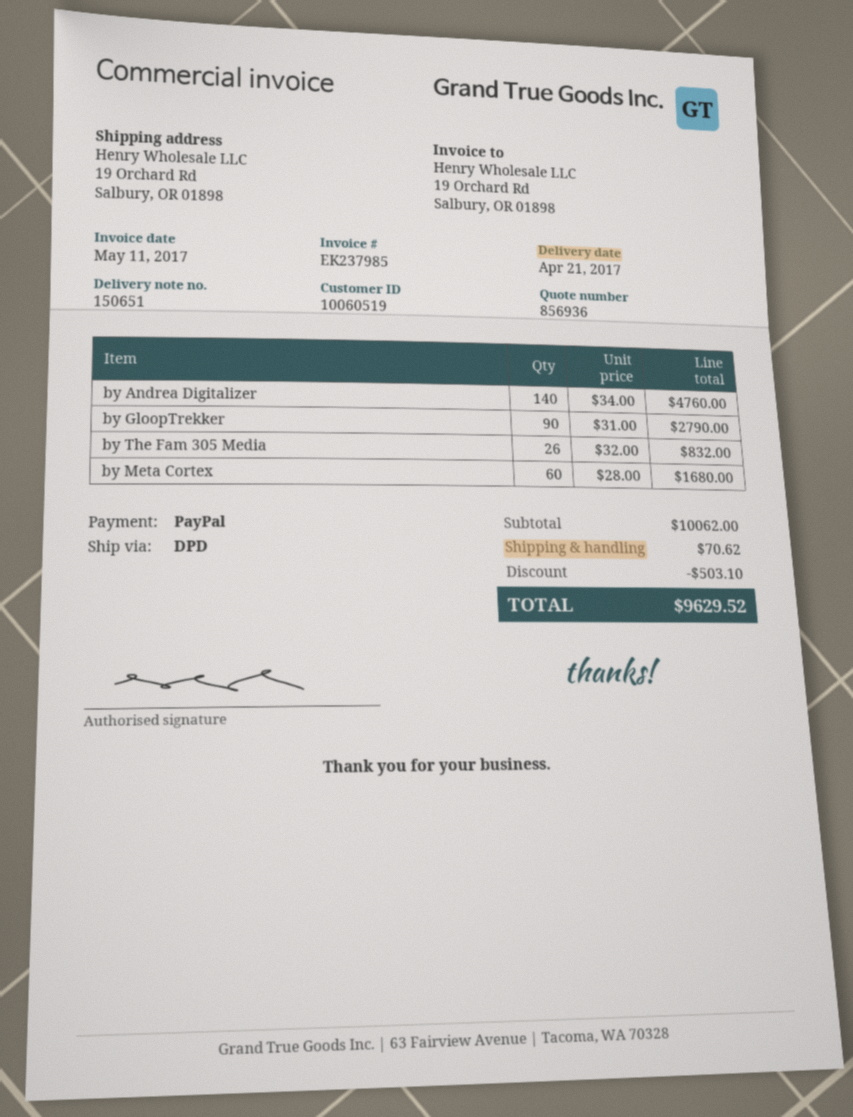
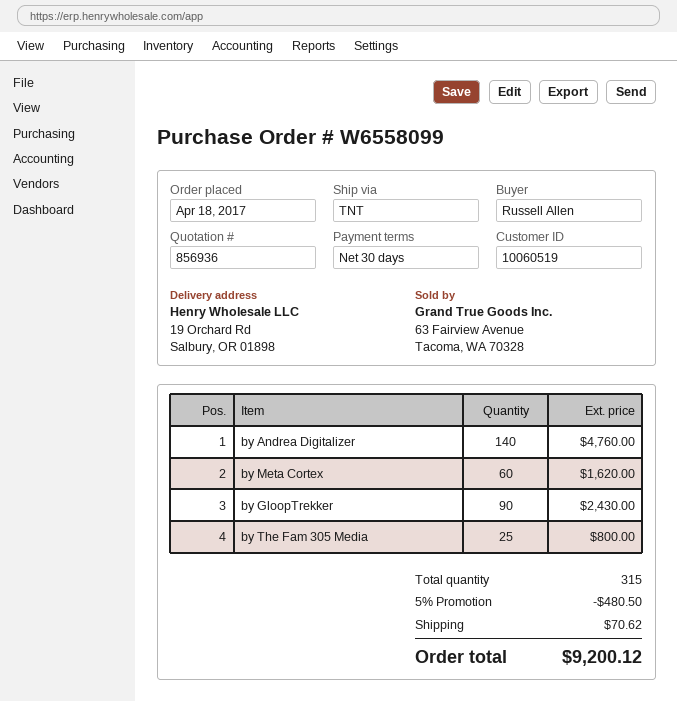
shipping method: DPD -> TNT
by GloopTrekker: 90 for 2790.00 -> 90 for 2430.00
by The Fam 305 Media: 26 for 832.00 -> 25 for 800.00
by Meta Cortex: 60 for 1680.00 -> 60 for 1620.00
discount: 503.10 -> 480.50
total: 9629.52 -> 9200.12

